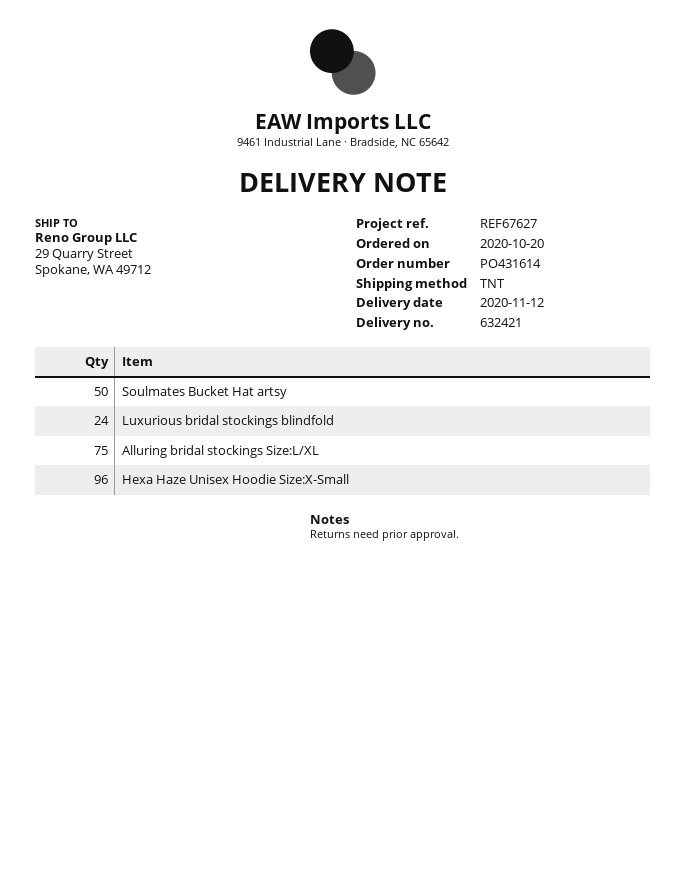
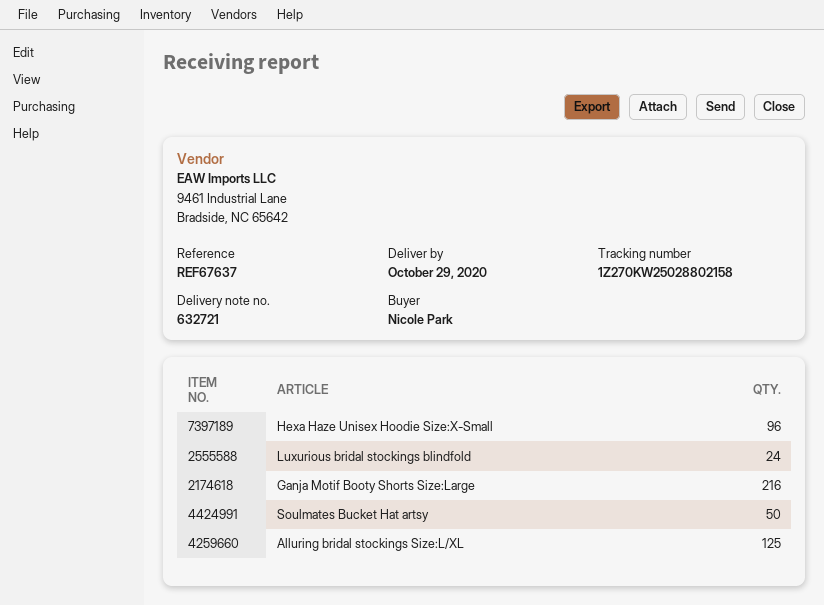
delivery note number: 632421 -> 632721
delivery date: 2020-11-12 -> 2020-10-29
reference: REF67627 -> REF67637
Alluring bridal stockings Size:L/XL: 75 -> 125
Ganja Motif Booty Shorts Size:Large: none -> 216

